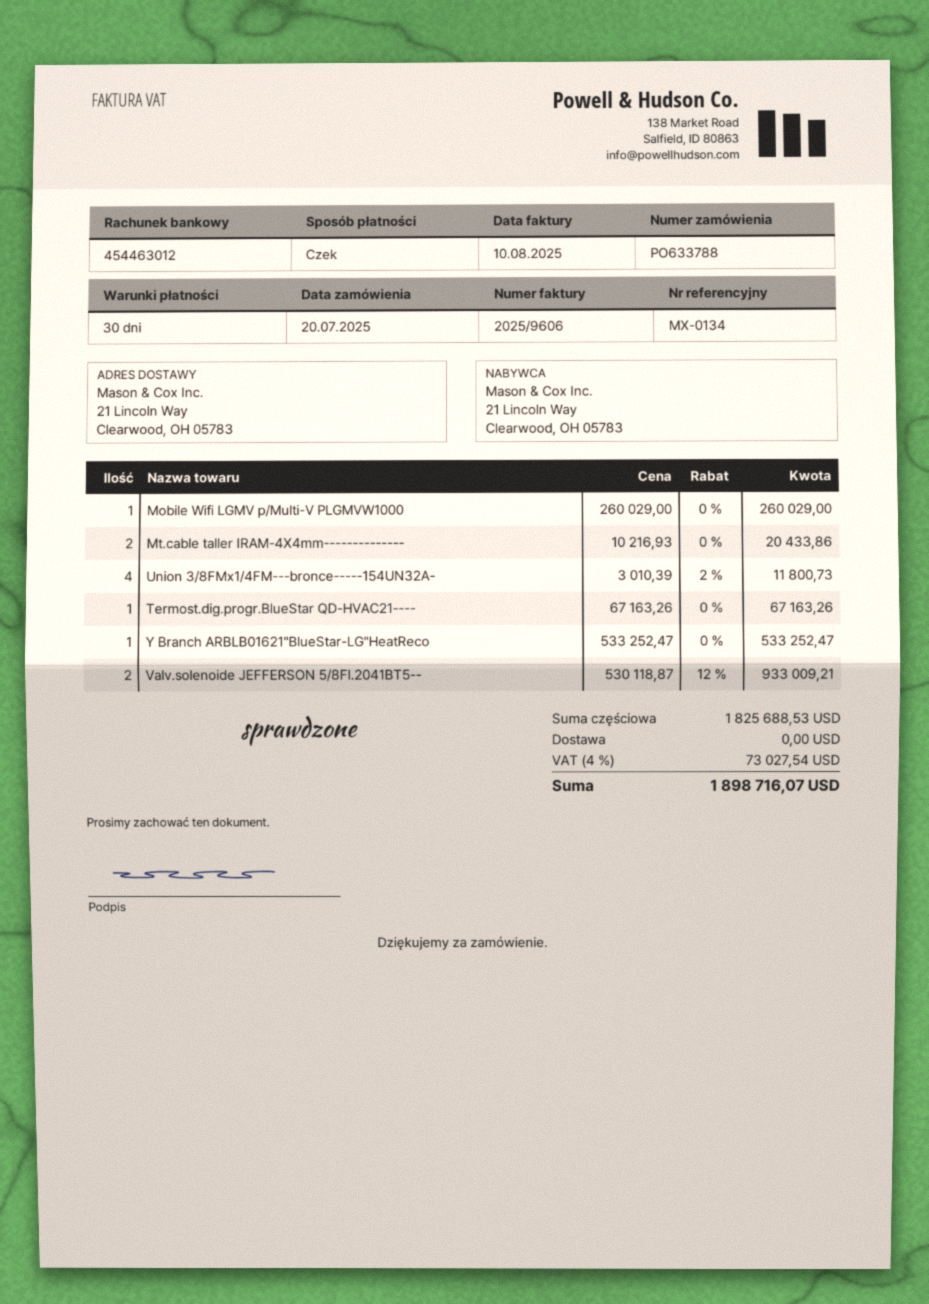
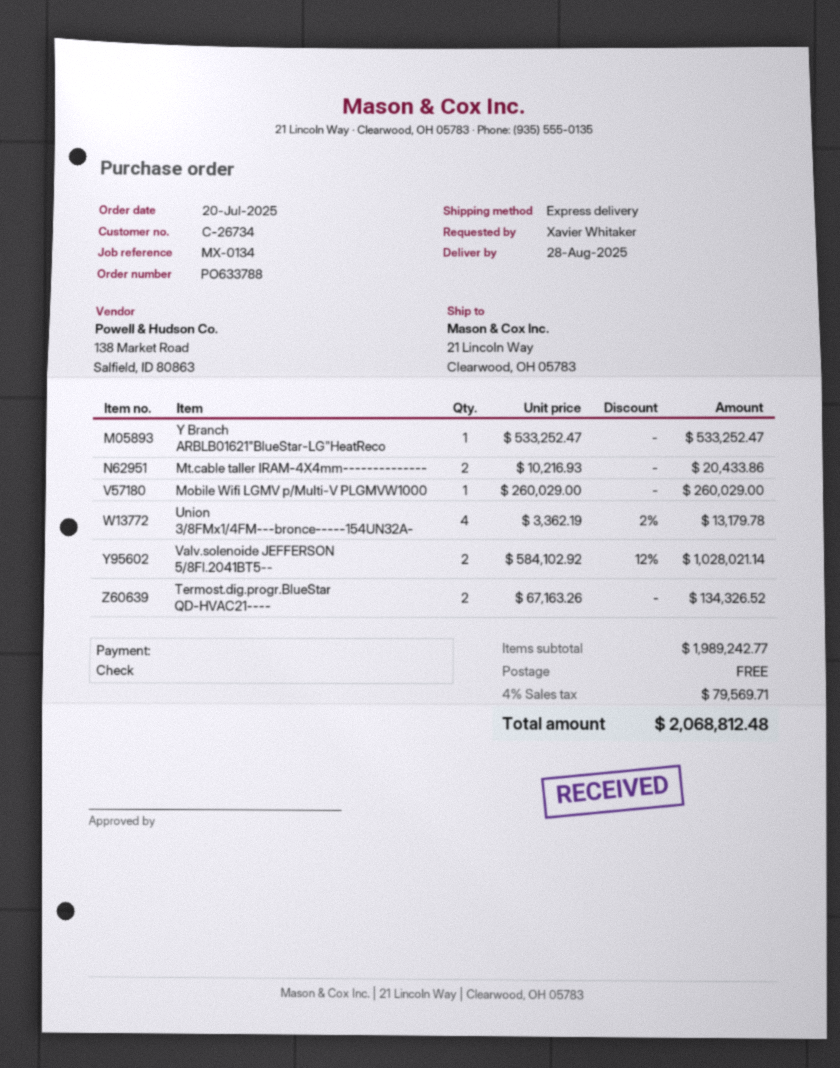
Union 3/8FMx1/4FM---bronce-----154UN32A-: 4 x 3010.39 - 2% = 11800.73 -> 4 x 3362.19 - 2% = 13179.78
Termost.dig.progr.BlueStar QD-HVAC21----: 1 x 67163.26 = 67163.26 -> 2 x 67163.26 = 134326.52
Valv.solenoide JEFFERSON 5/8Fl.2041BT5--: 2 x 530118.87 - 12% = 933009.21 -> 2 x 584102.92 - 12% = 1028021.14
subtotal: 1825688.53 -> 1989242.77
tax: 4% = 73027.54 -> 4% = 79569.71
total: 1898716.07 -> 2068812.48

